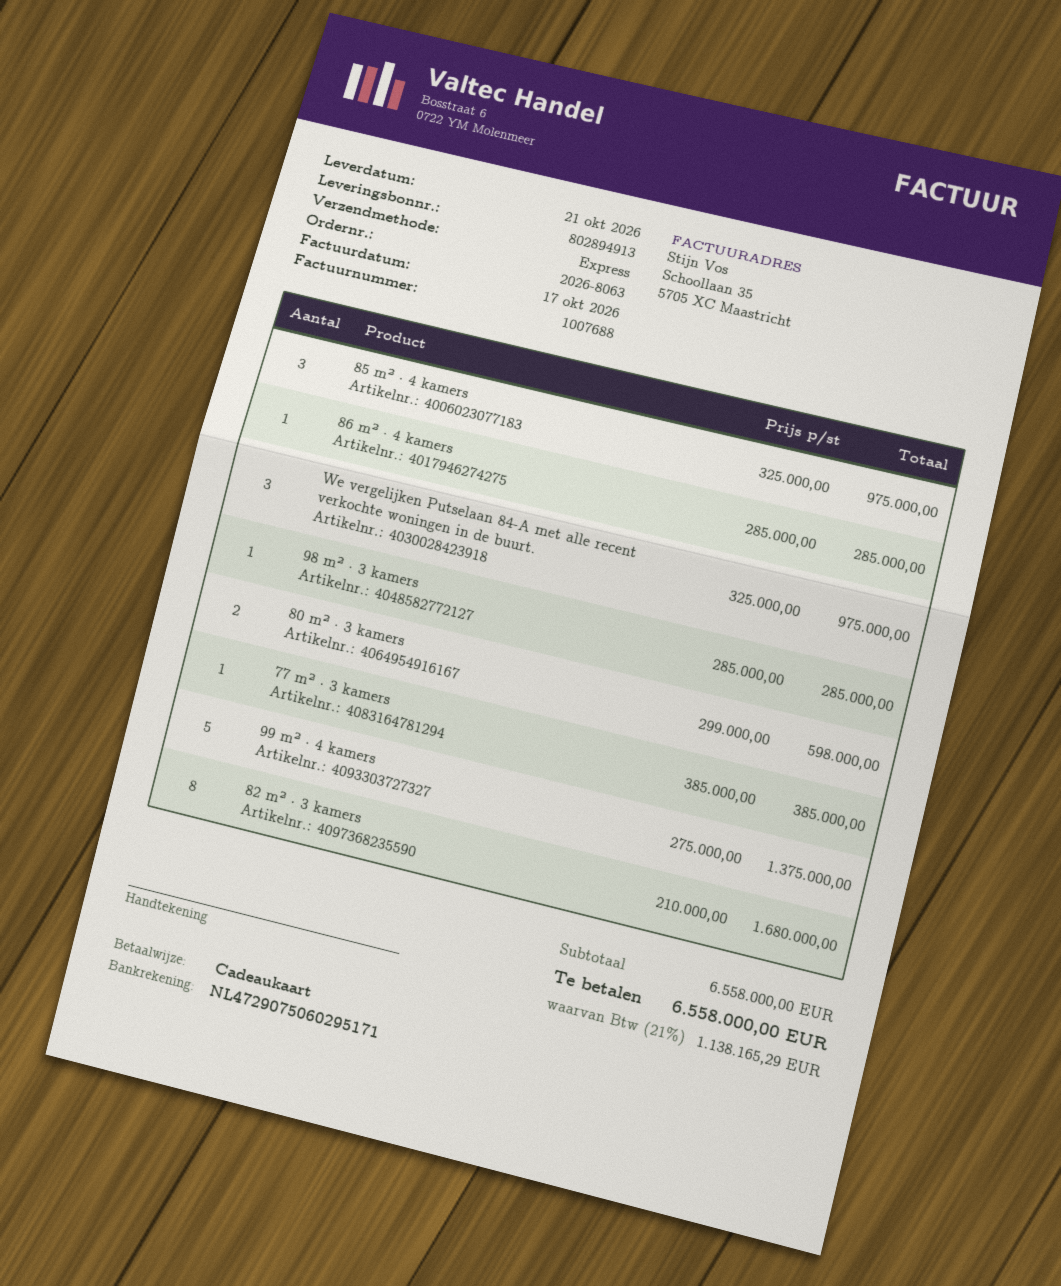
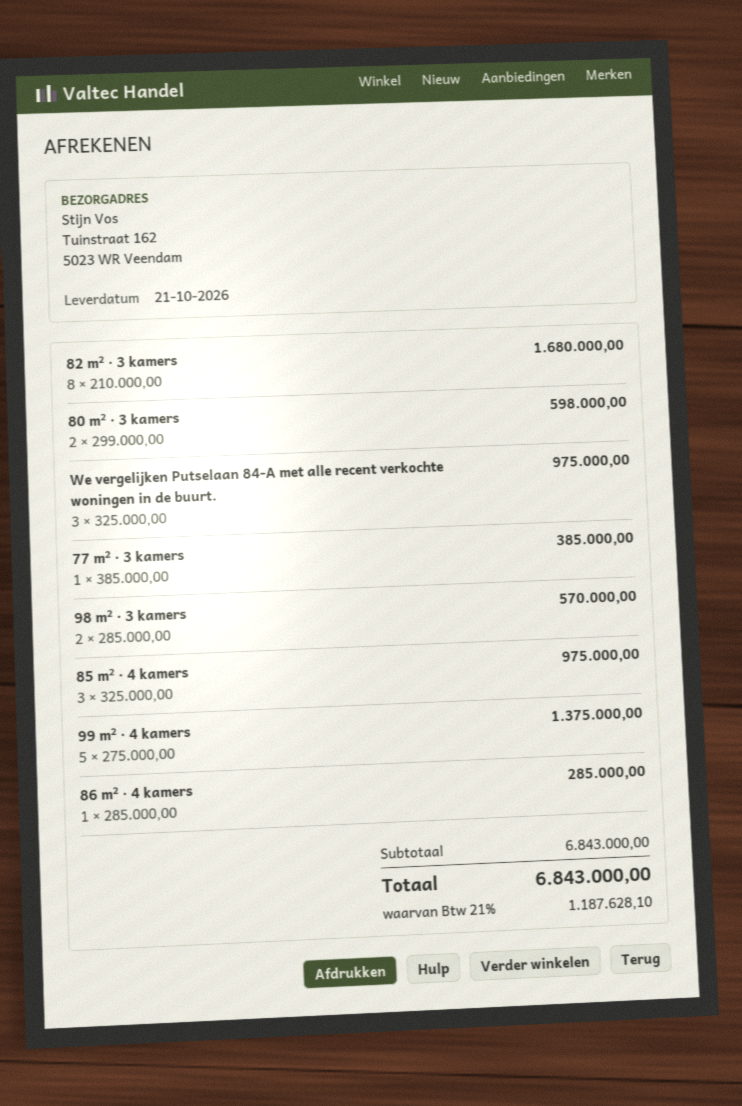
98 m² · 3 kamers: 1 x 285000.00 = 285000.00 -> 2 x 285000.00 = 570000.00
subtotal: 6558000.00 -> 6843000.00
tax: 21% = 1138165.29 -> 21% = 1187628.10
total: 6558000.00 -> 6843000.00

